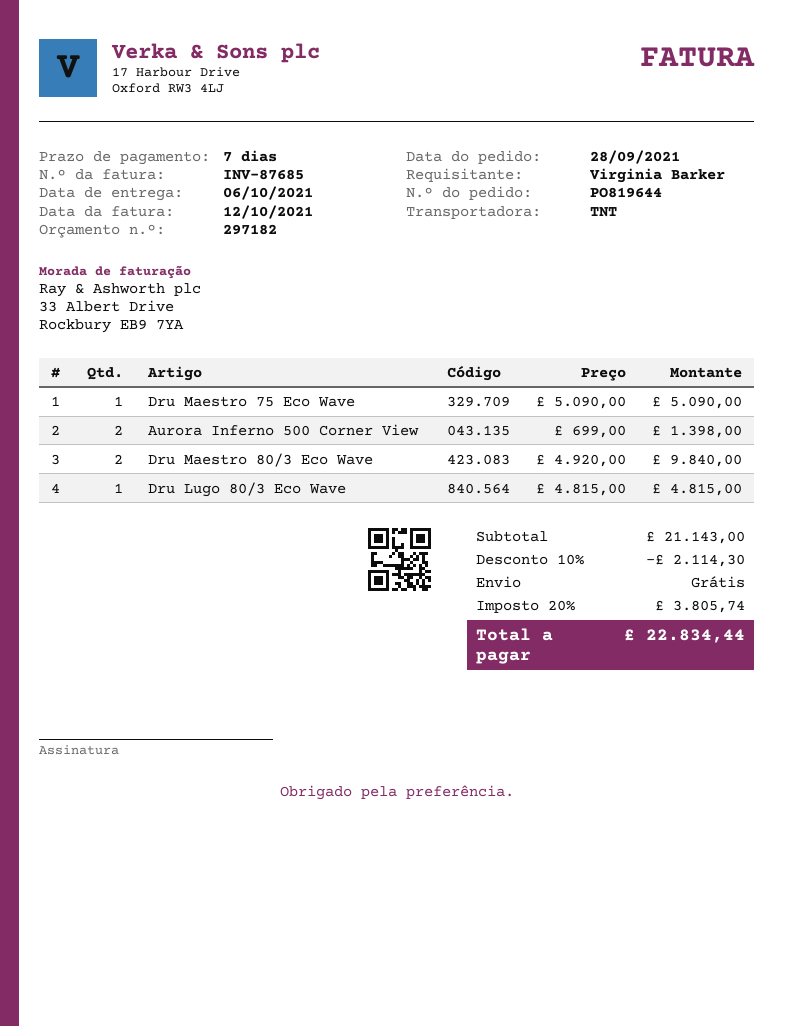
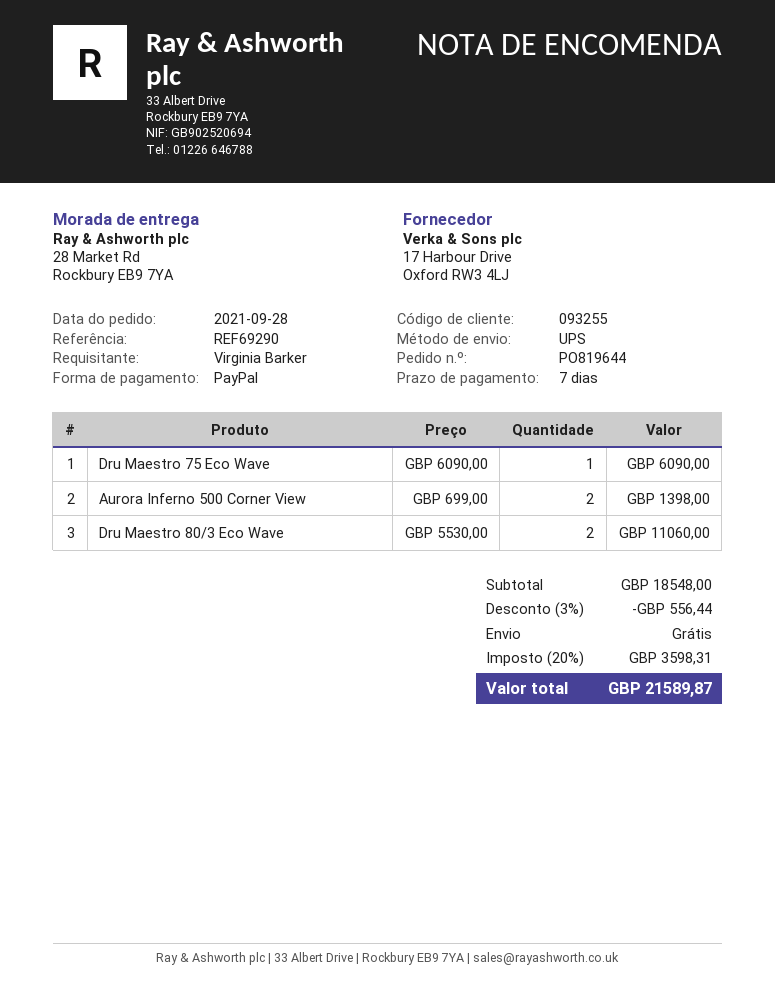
shipping method: TNT -> UPS
Dru Maestro 75 Eco Wave: 1 x 5090.00 = 5090.00 -> 1 x 6090.00 = 6090.00
Dru Maestro 80/3 Eco Wave: 2 x 4920.00 = 9840.00 -> 2 x 5530.00 = 11060.00
Dru Lugo 80/3 Eco Wave: 1 x 4815.00 = 4815.00 -> none
subtotal: 21143.00 -> 18548.00
discount: 10% = 2114.30 -> 3% = 556.44
tax: 20% = 3805.74 -> 20% = 3598.31
total: 22834.44 -> 21589.87

